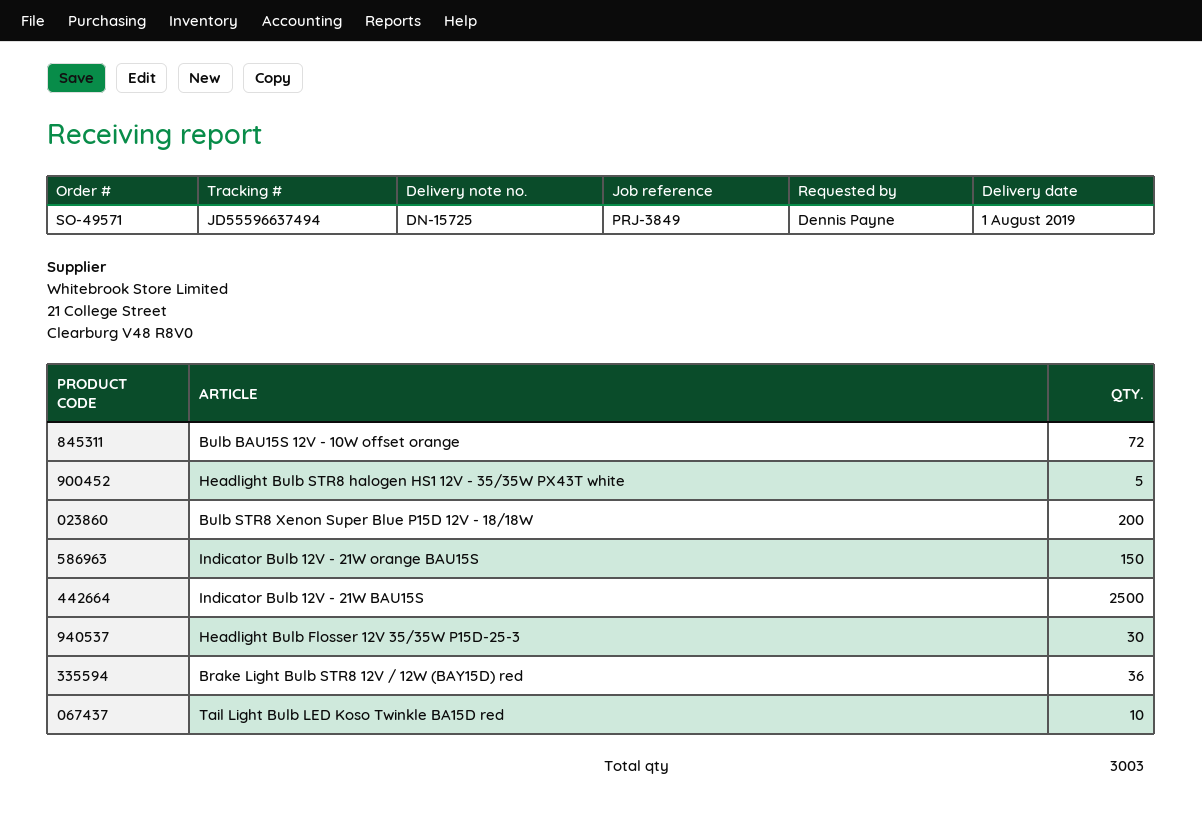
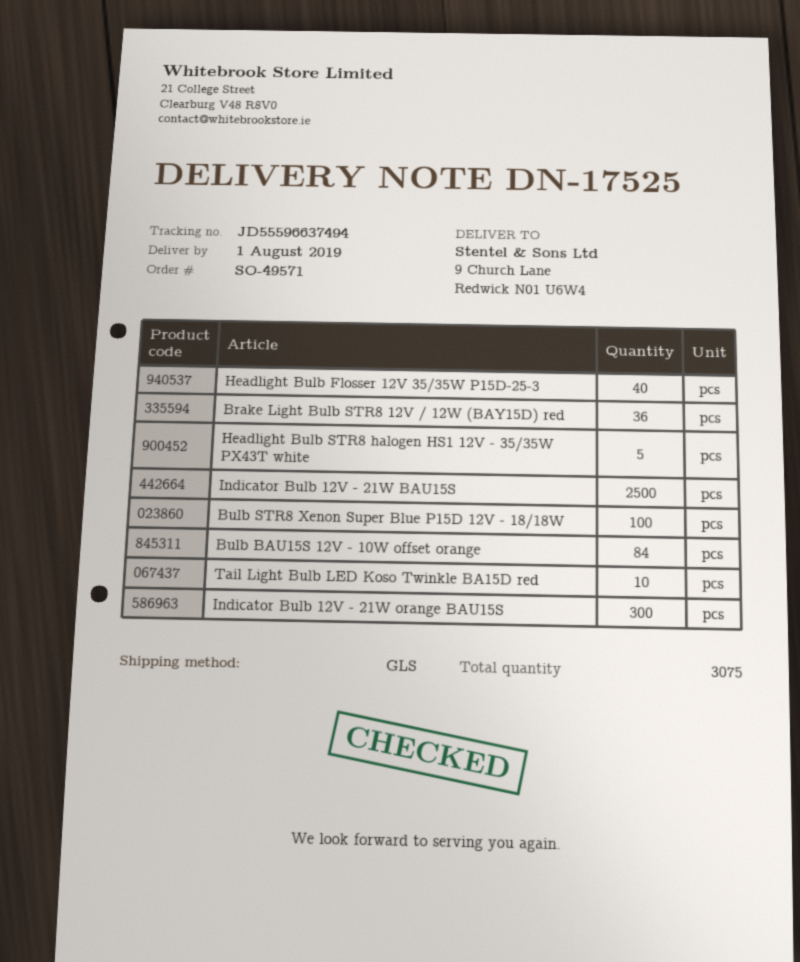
delivery note number: DN-15725 -> DN-17525
Bulb BAU15S 12V - 10W offset orange: 72 -> 84
Bulb STR8 Xenon Super Blue P15D 12V - 18/18W: 200 -> 100
Indicator Bulb 12V - 21W orange BAU15S: 150 -> 300
Headlight Bulb Flosser 12V 35/35W P15D-25-3: 30 -> 40
total quantity: 3003 -> 3075

